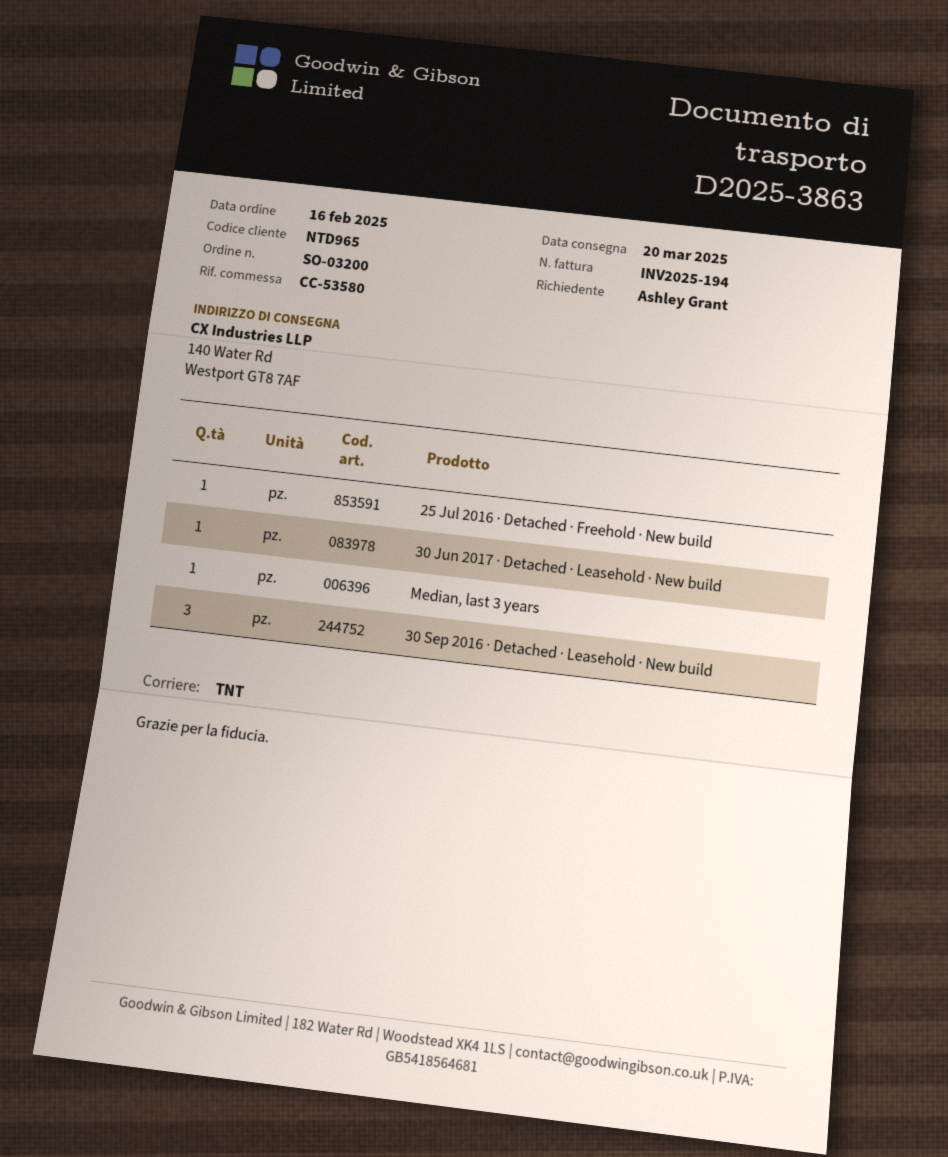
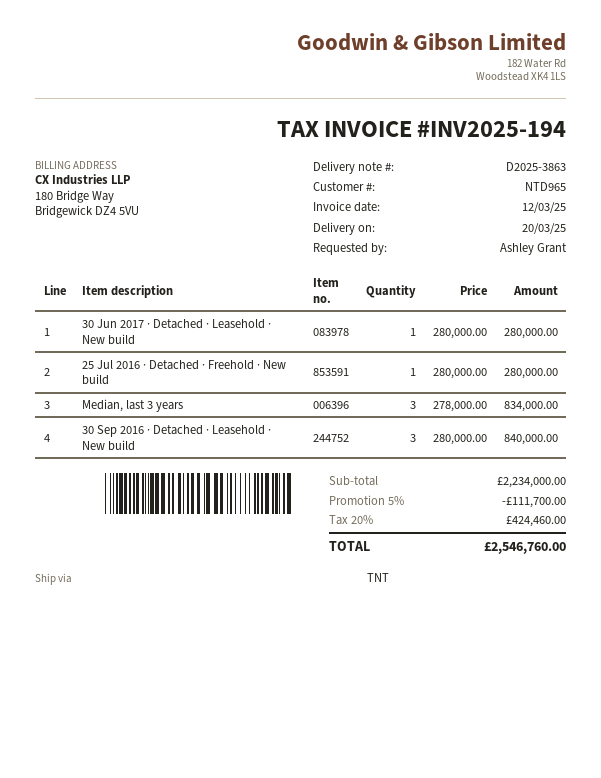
Median, last 3 years: 1 -> 3

